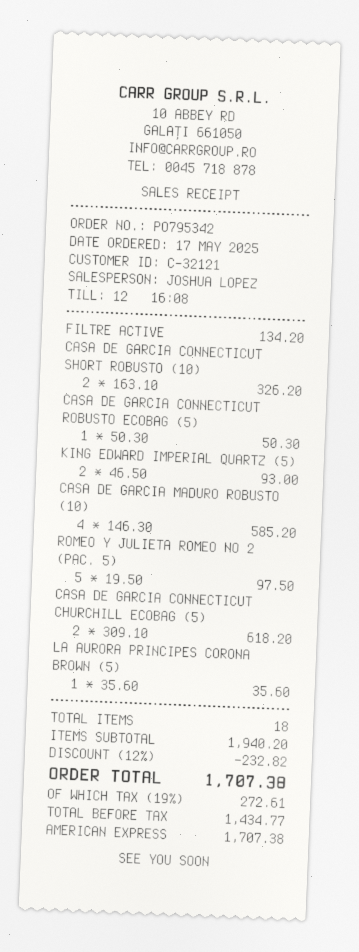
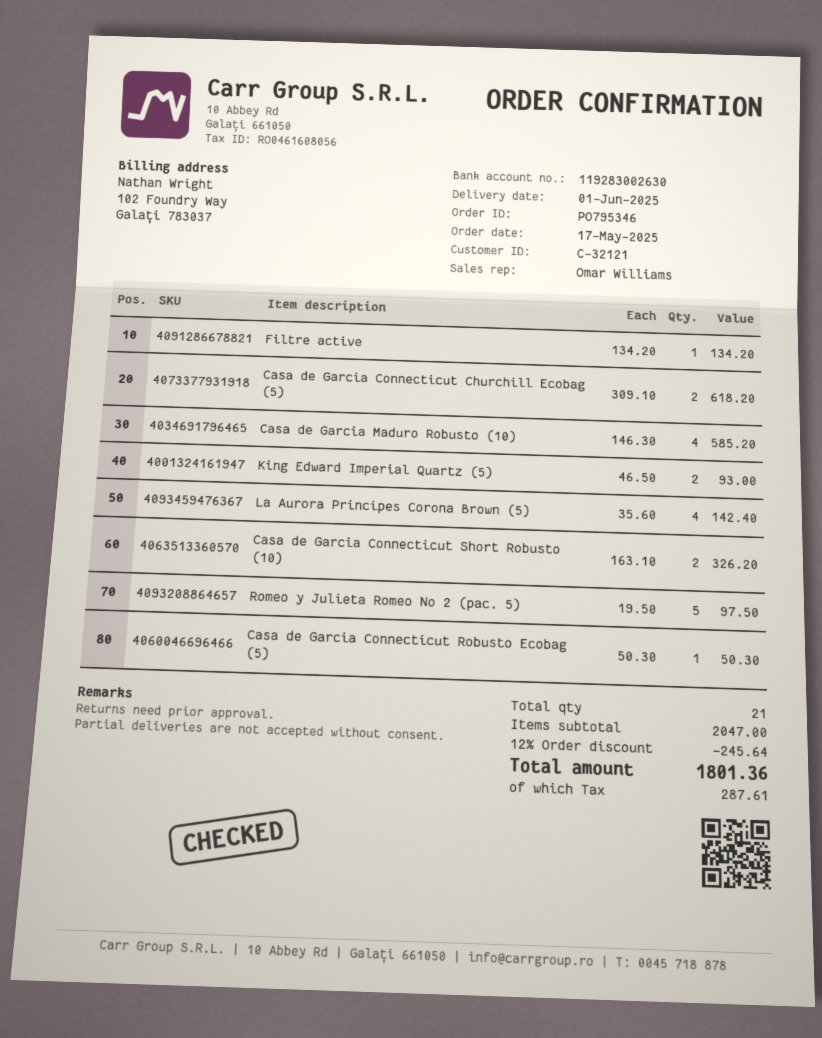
order number: PO795342 -> PO795346
sales rep: JOSHUA LOPEZ -> Omar Williams
LA AURORA PRINCIPES CORONA BROWN (5): 1 x 35.60 = 35.60 -> 4 x 35.60 = 142.40
total quantity: 18 -> 21
subtotal: 1940.20 -> 2047.00
discount: 12% = 232.82 -> 12% = 245.64
tax: 272.61 -> 287.61
total: 1707.38 -> 1801.36

